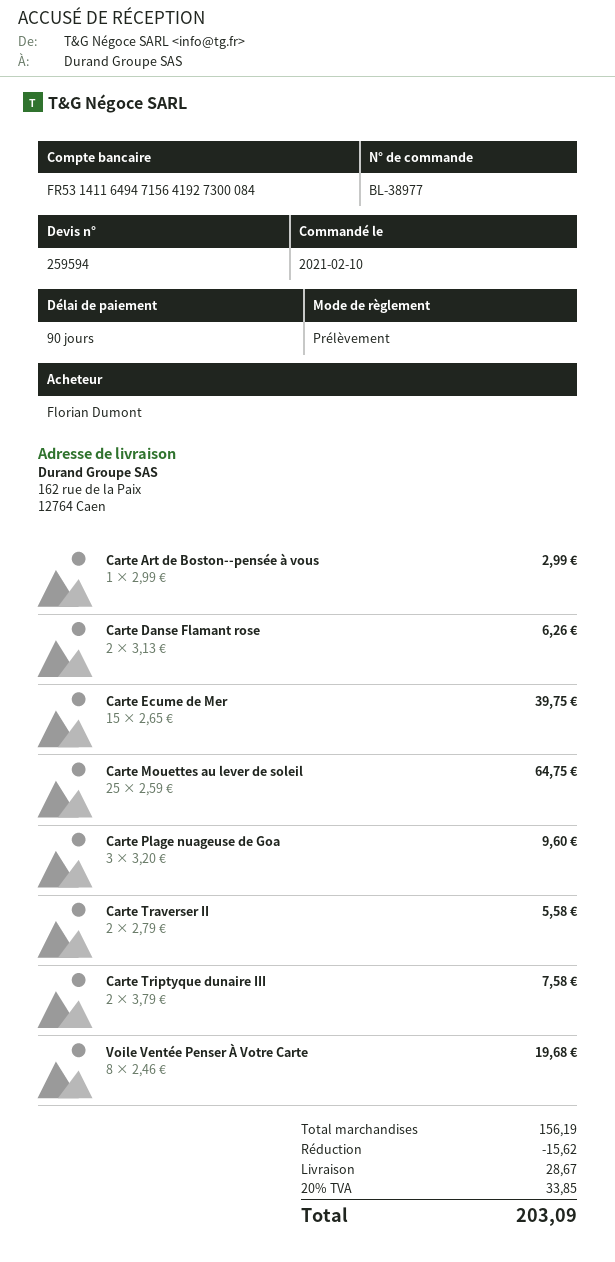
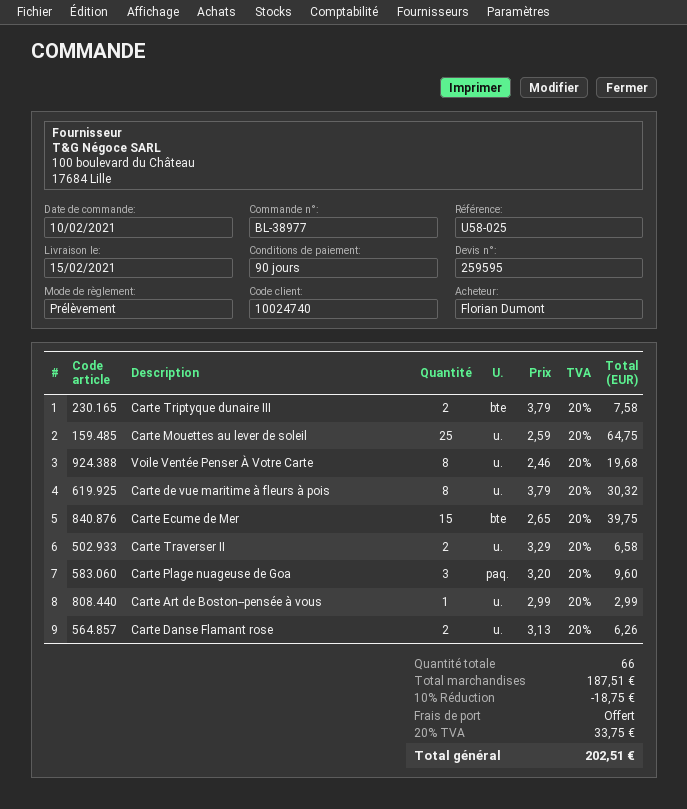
quote number: 259594 -> 259595
Carte Traverser II: 2 x 2.79 = 5.58 -> 2 x 3.29 = 6.58
Carte de vue maritime à fleurs à pois: none -> 8 x 3.79 = 30.32
subtotal: 156.19 -> 187.51
discount: 15.62 -> 18.75
shipping: 28.67 -> 0.00
tax: 20% = 33.85 -> 20% = 33.75
total: 203.09 -> 202.51

